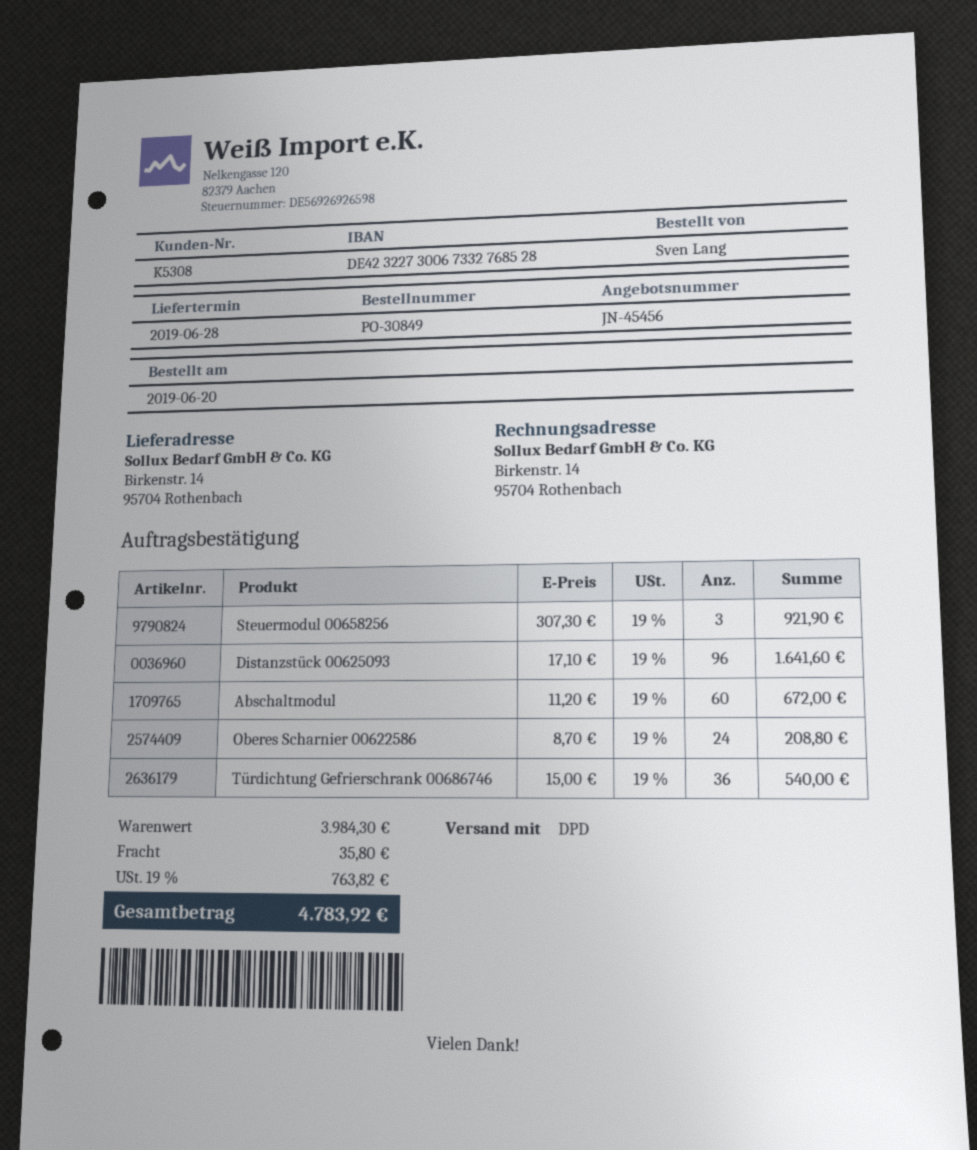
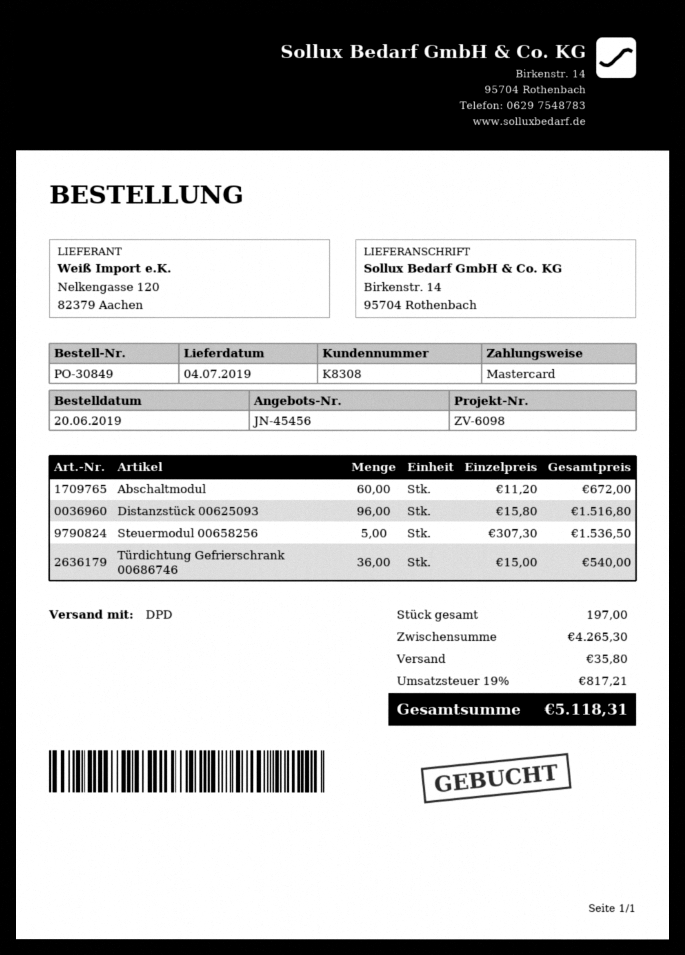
delivery date: 2019-06-28 -> 2019-07-04
customer number: K5308 -> K8308
Steuermodul 00658256: 3 x 307.30 = 921.90 -> 5 x 307.30 = 1536.50
Distanzstück 00625093: 96 x 17.10 = 1641.60 -> 96 x 15.80 = 1516.80
Oberes Scharnier 00622586: 24 x 8.70 = 208.80 -> none
subtotal: 3984.30 -> 4265.30
tax: 19% = 763.82 -> 19% = 817.21
total: 4783.92 -> 5118.31

